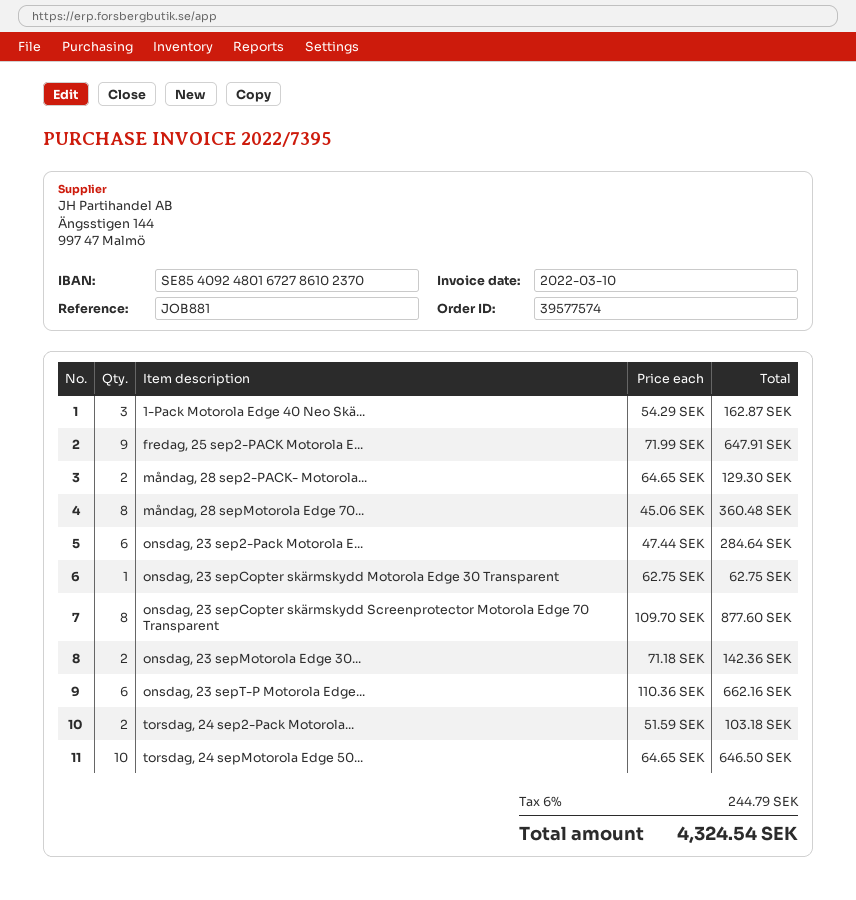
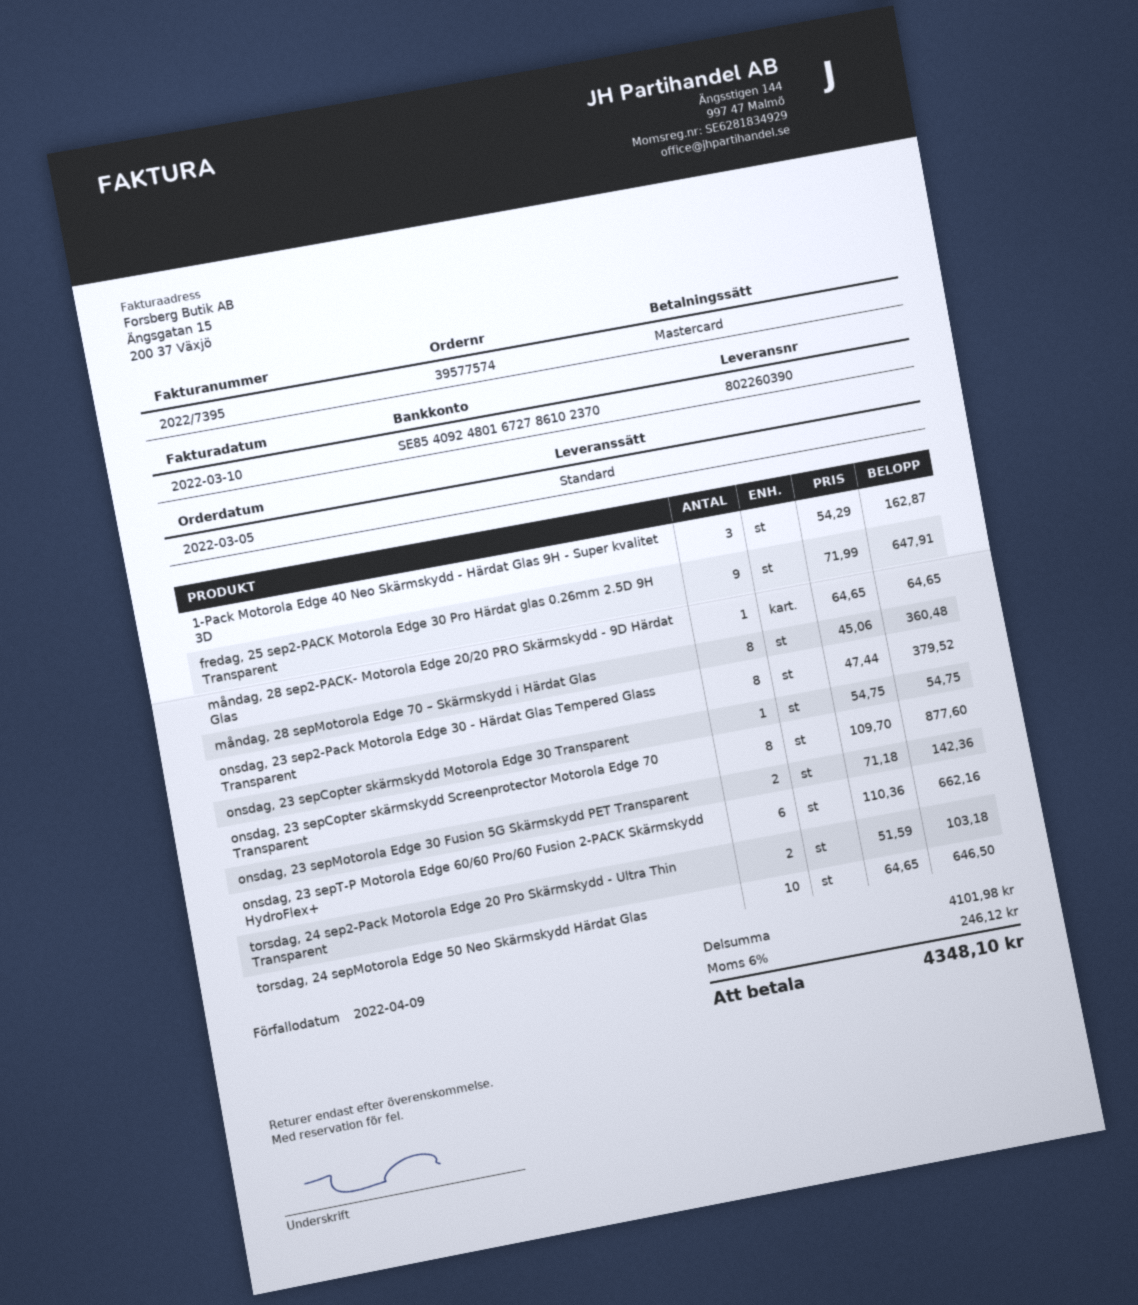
måndag, 28 sep2-PACK- Motorola...: 2 x 64.65 = 129.30 -> 1 x 64.65 = 64.65
onsdag, 23 sep2-Pack Motorola E...: 6 x 47.44 = 284.64 -> 8 x 47.44 = 379.52
onsdag, 23 sepCopter skärmskydd Motorola Edge 30 Transparent: 1 x 62.75 = 62.75 -> 1 x 54.75 = 54.75
tax: 6% = 244.79 -> 6% = 246.12
total: 4324.54 -> 4348.10

